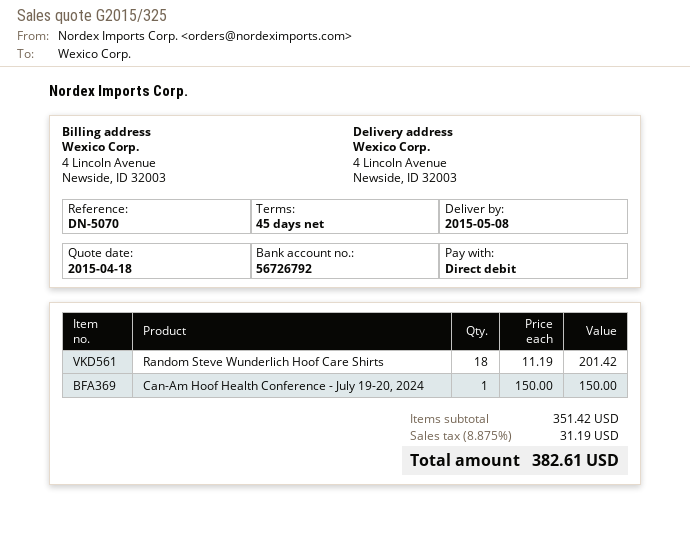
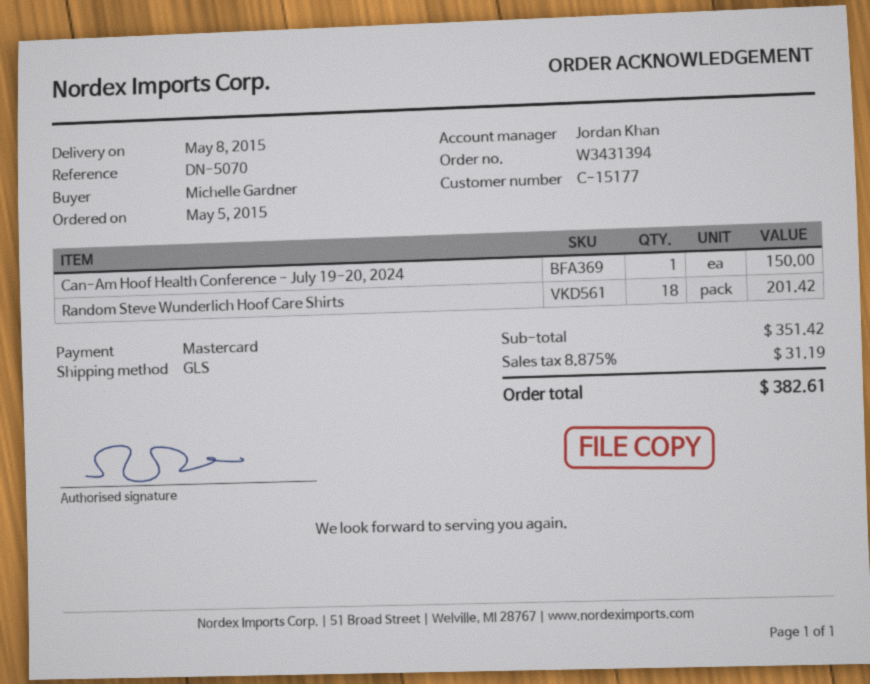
payment method: direct debit -> Mastercard

